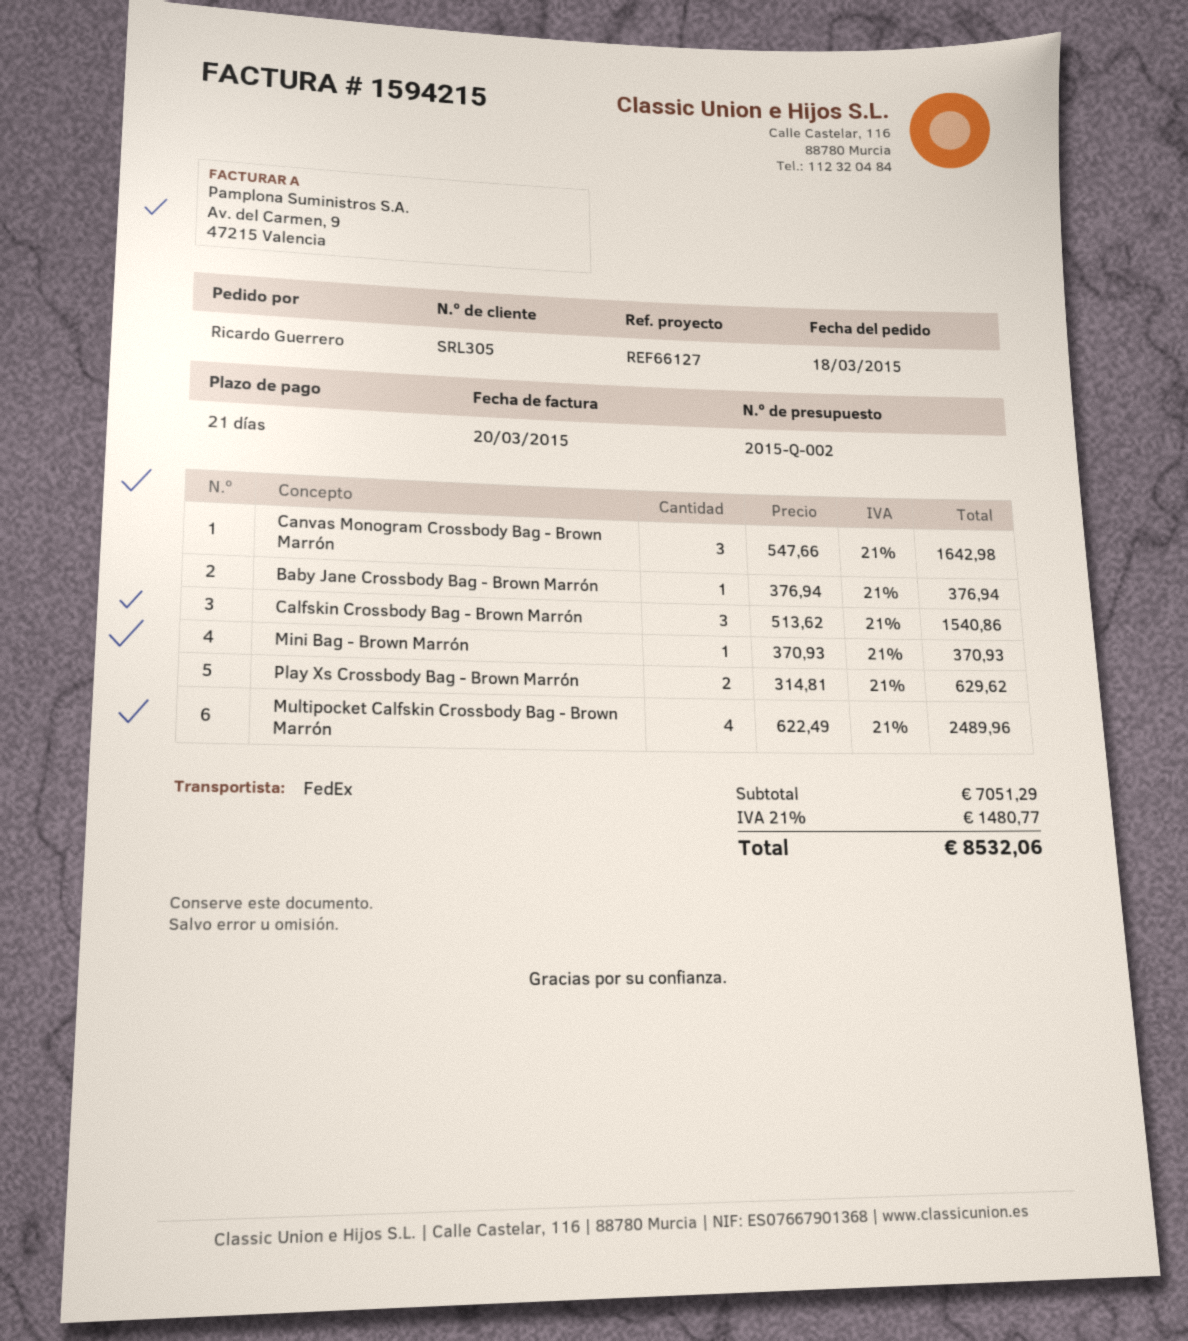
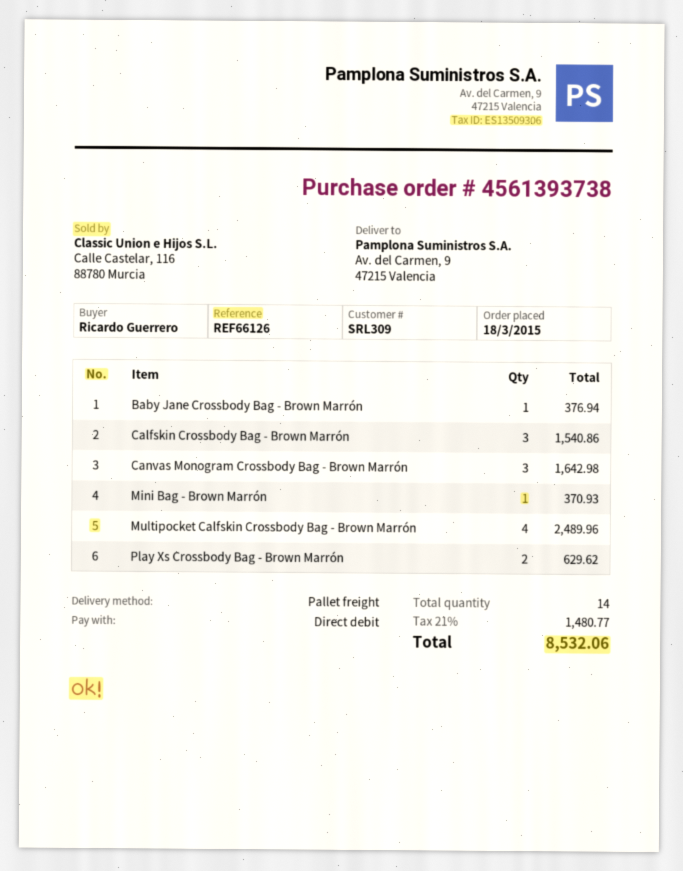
customer number: SRL305 -> SRL309
reference: REF66127 -> REF66126
shipping method: FedEx -> pallet freight

